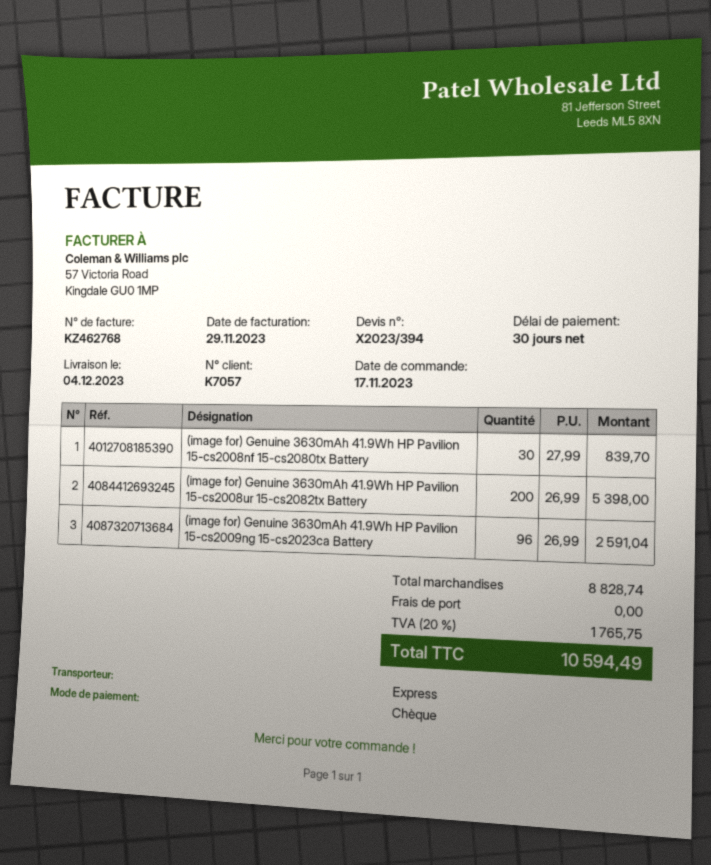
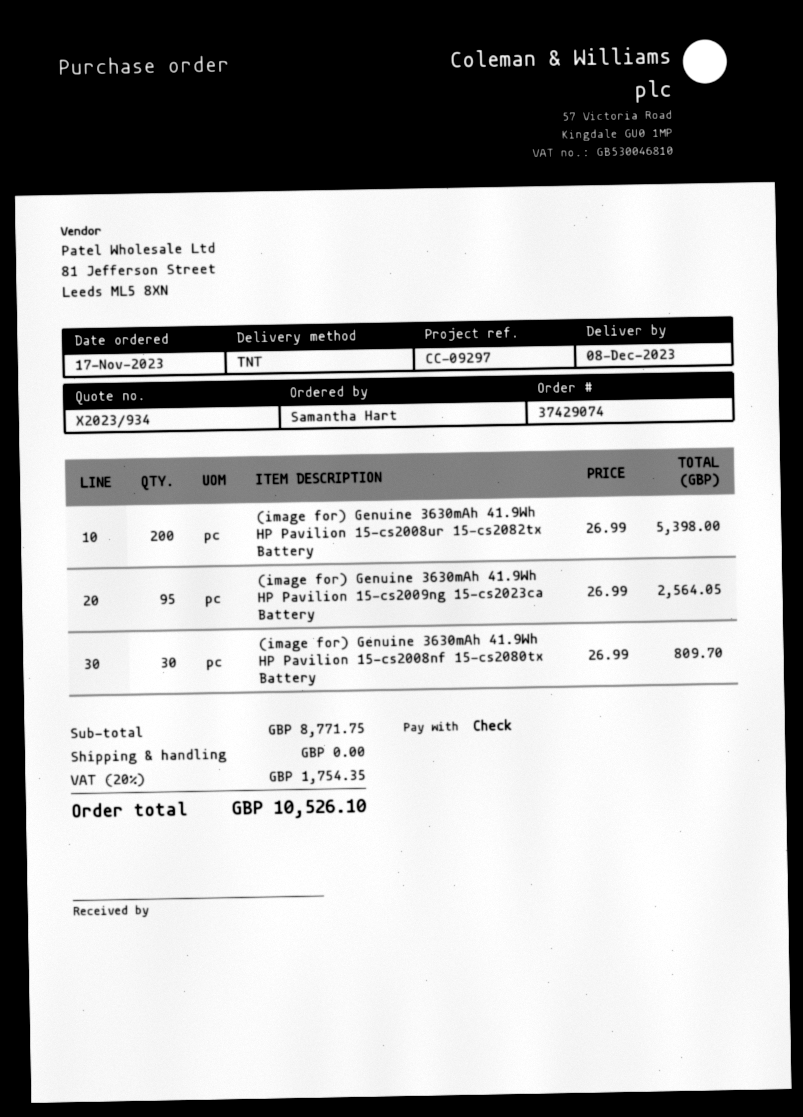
quote number: X2023/394 -> X2023/934
delivery date: 2023-12-04 -> 2023-12-08
shipping method: express -> TNT
(image for) Genuine 3630mAh 41.9Wh HP Pavilion 15-cs2008nf 15-cs2080tx Battery: 30 x 27.99 = 839.70 -> 30 x 26.99 = 809.70
(image for) Genuine 3630mAh 41.9Wh HP Pavilion 15-cs2009ng 15-cs2023ca Battery: 96 x 26.99 = 2591.04 -> 95 x 26.99 = 2564.05
subtotal: 8828.74 -> 8771.75
tax: 20% = 1765.75 -> 20% = 1754.35
total: 10594.49 -> 10526.10

